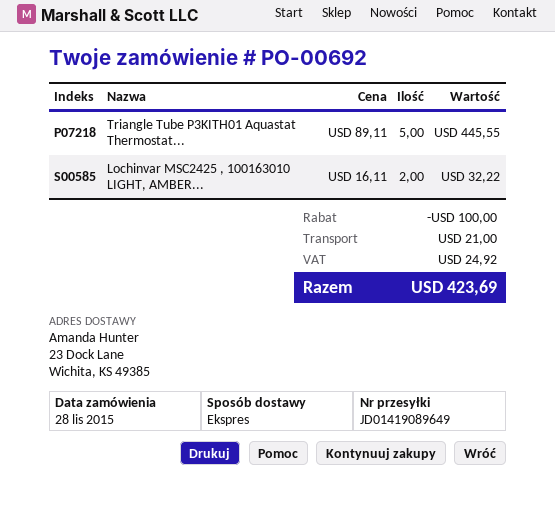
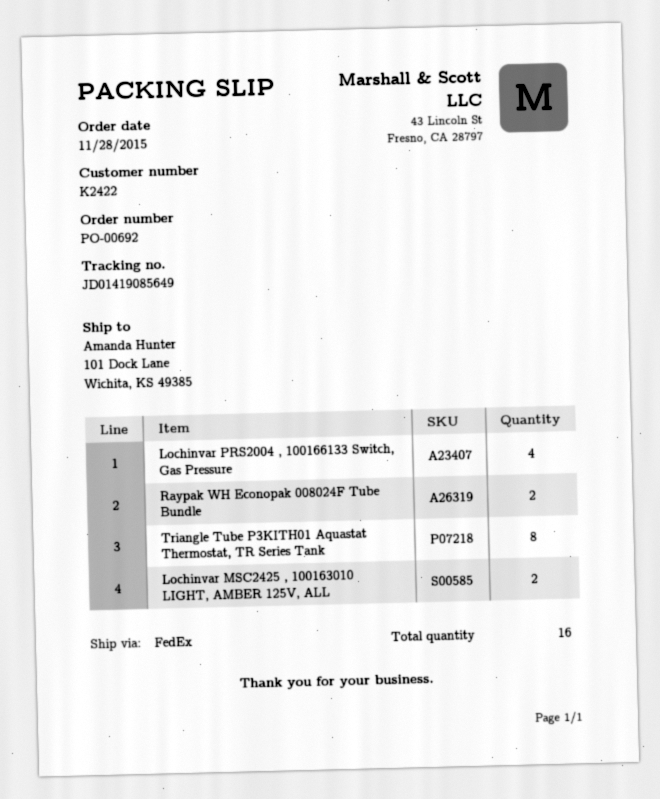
shipping method: express -> FedEx
tracking number: JD01419089649 -> JD01419085649
ship to: 23 Dock Lane, Wichita, KS 49385 -> 101 Dock Lane, Wichita, KS 49385
Triangle Tube P3KITH01 Aquastat Thermostat...: 5 -> 8
Lochinvar PRS2004 , 100166133 Switch, Gas Pressure: none -> 4
Raypak WH Econopak 008024F Tube Bundle: none -> 2

